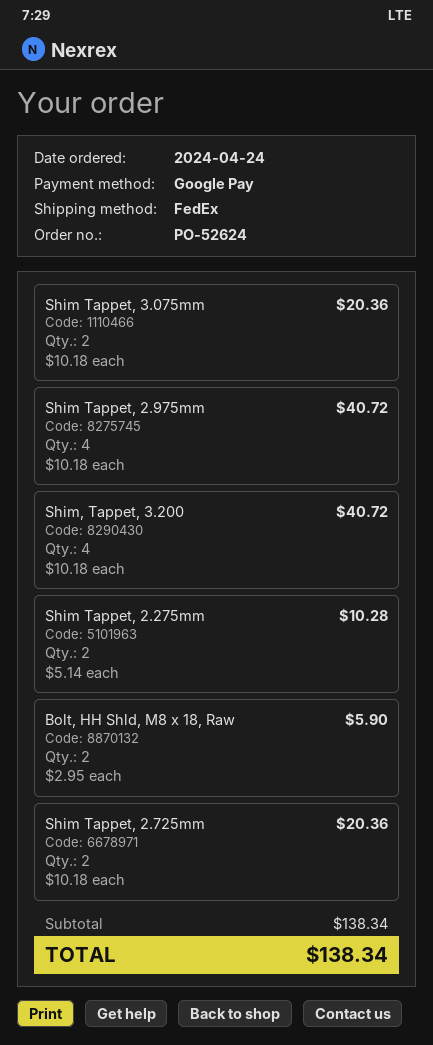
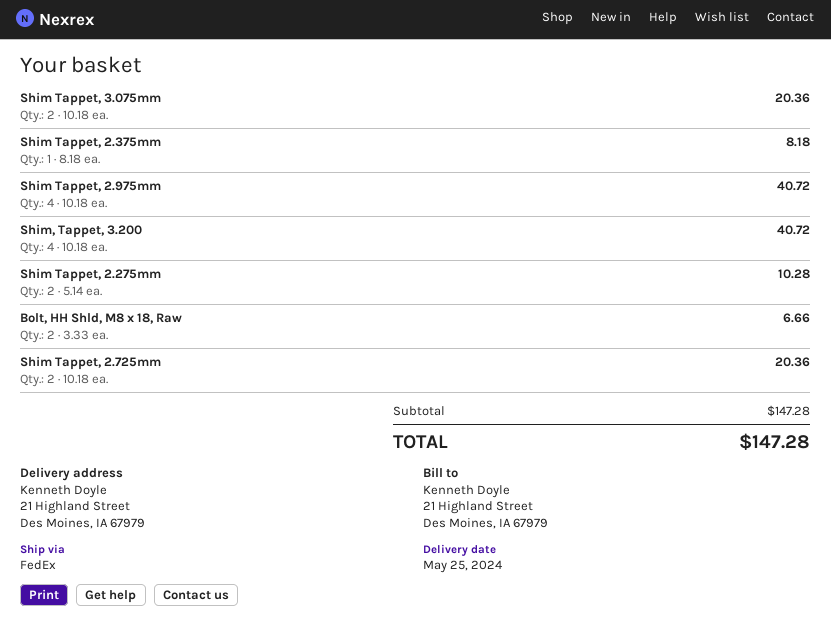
Bolt, HH Shld, M8 x 18, Raw: 2 x 2.95 = 5.90 -> 2 x 3.33 = 6.66
Shim Tappet, 2.375mm: none -> 1 x 8.18 = 8.18
subtotal: 138.34 -> 147.28
total: 138.34 -> 147.28

